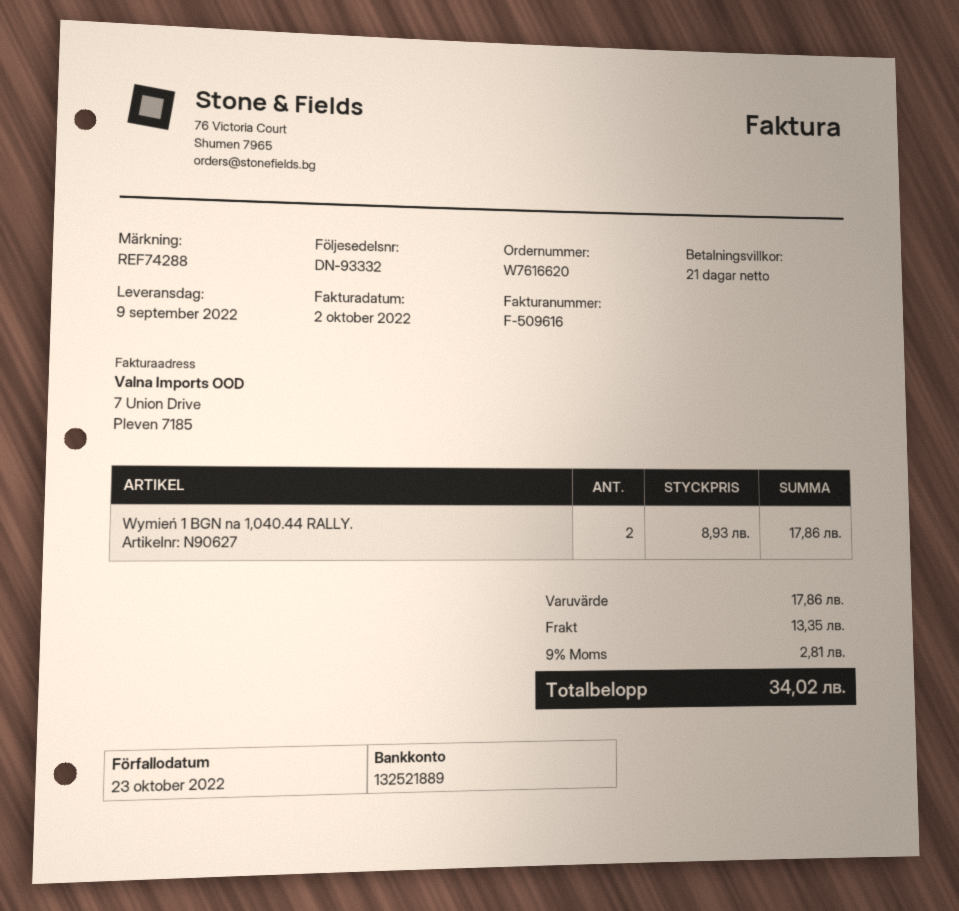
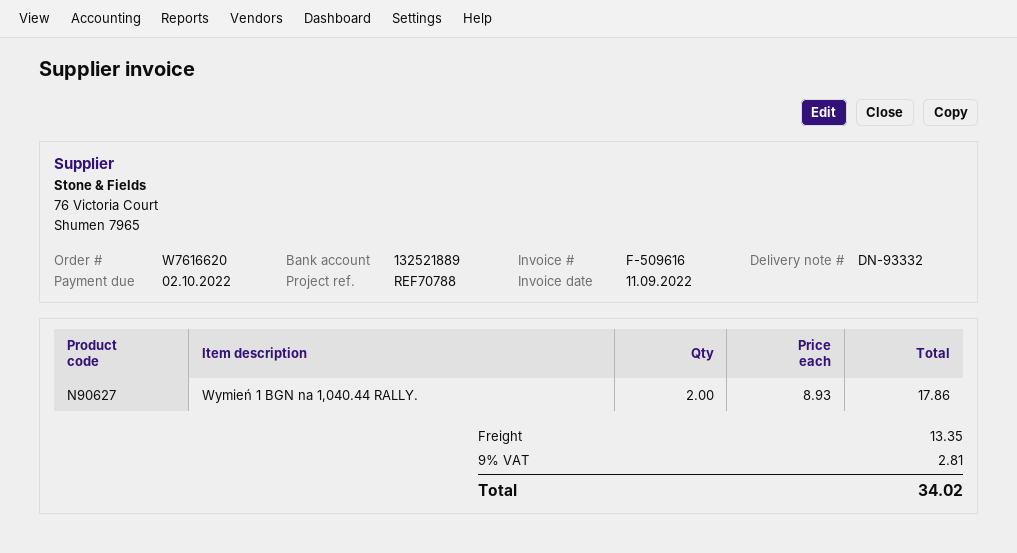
invoice date: 2022-10-02 -> 2022-09-11
due date: 2022-10-23 -> 2022-10-02
reference: REF74288 -> REF70788

